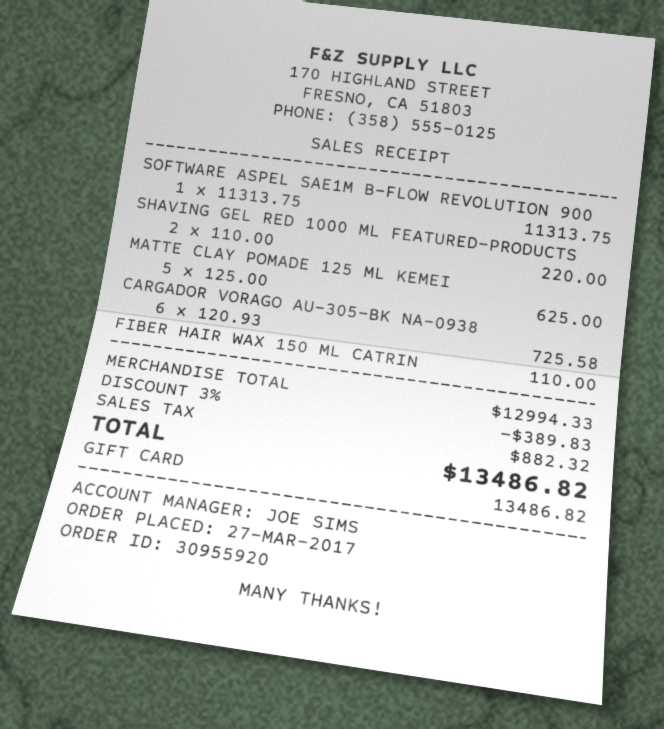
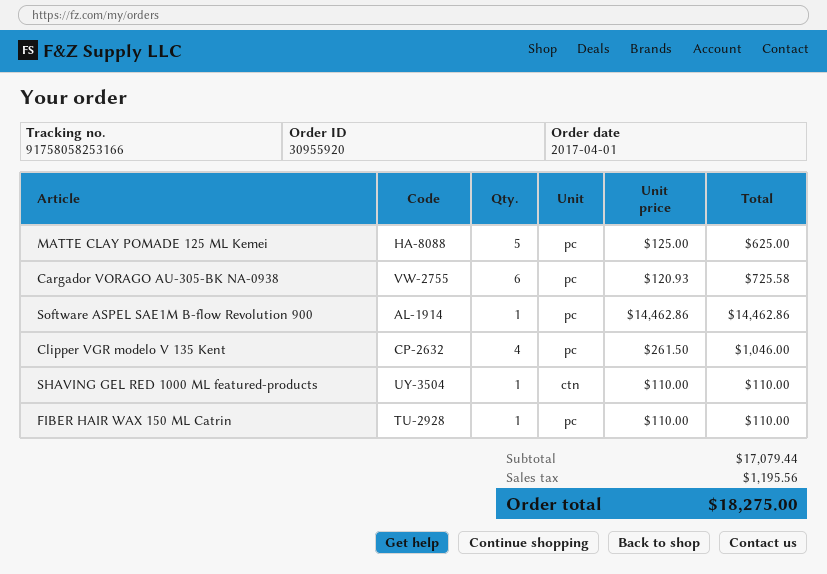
order date: 2017-03-27 -> 2017-04-01
SOFTWARE ASPEL SAE1M B-FLOW REVOLUTION 900: 1 x 11313.75 = 11313.75 -> 1 x 14462.86 = 14462.86
SHAVING GEL RED 1000 ML FEATURED-PRODUCTS: 2 x 110.00 = 220.00 -> 1 x 110.00 = 110.00
Clipper VGR modelo V 135 Kent: none -> 4 x 261.50 = 1046.00
subtotal: 12994.33 -> 17079.44
discount: 3% = 389.83 -> none
tax: 882.32 -> 1195.56
total: 13486.82 -> 18275.00

